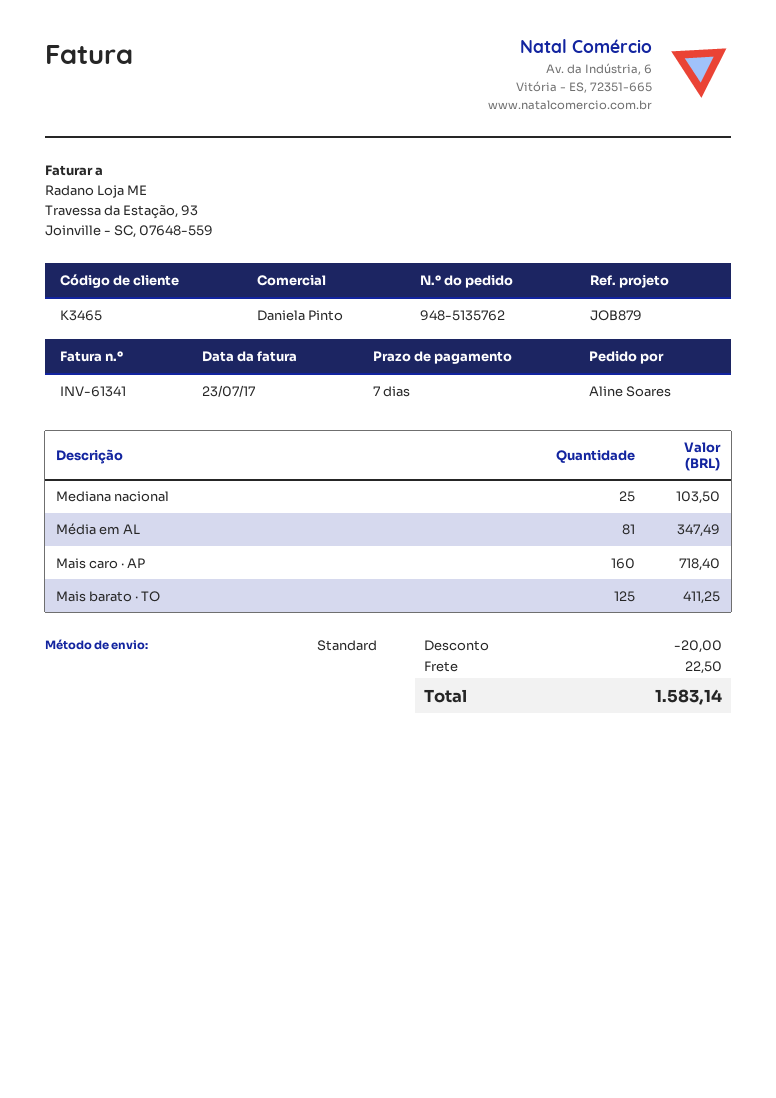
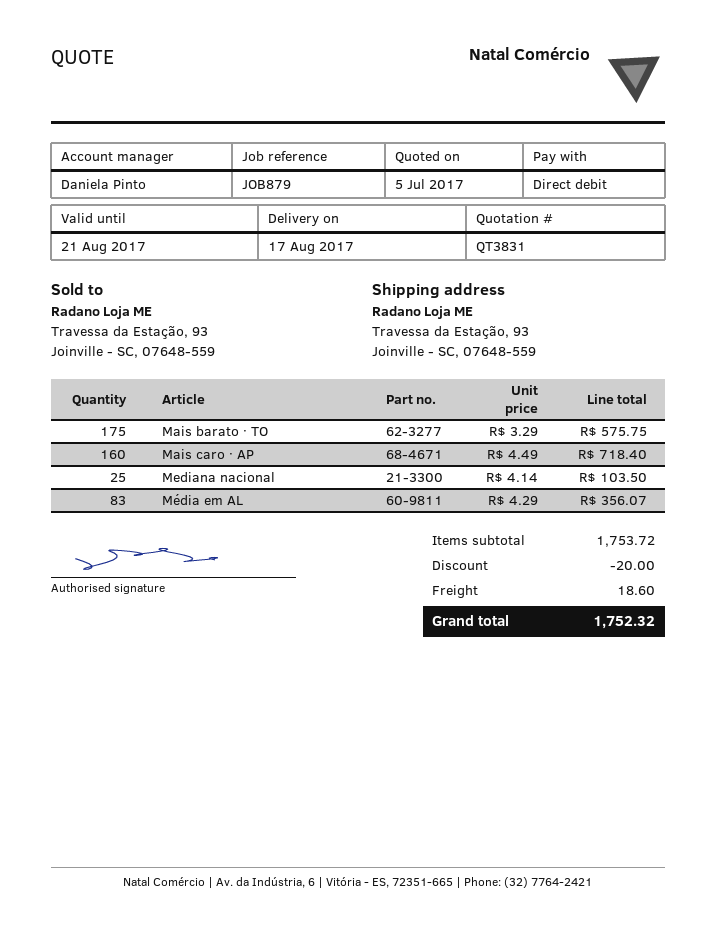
Média em AL: 81 for 347.49 -> 83 for 356.07
Mais barato · TO: 125 for 411.25 -> 175 for 575.75
shipping: 22.50 -> 18.60
total: 1583.14 -> 1752.32

